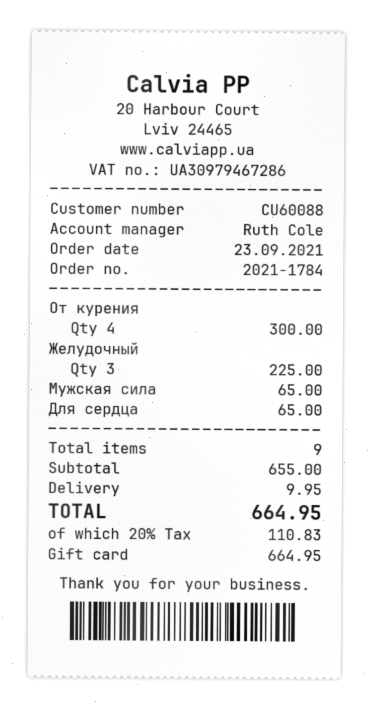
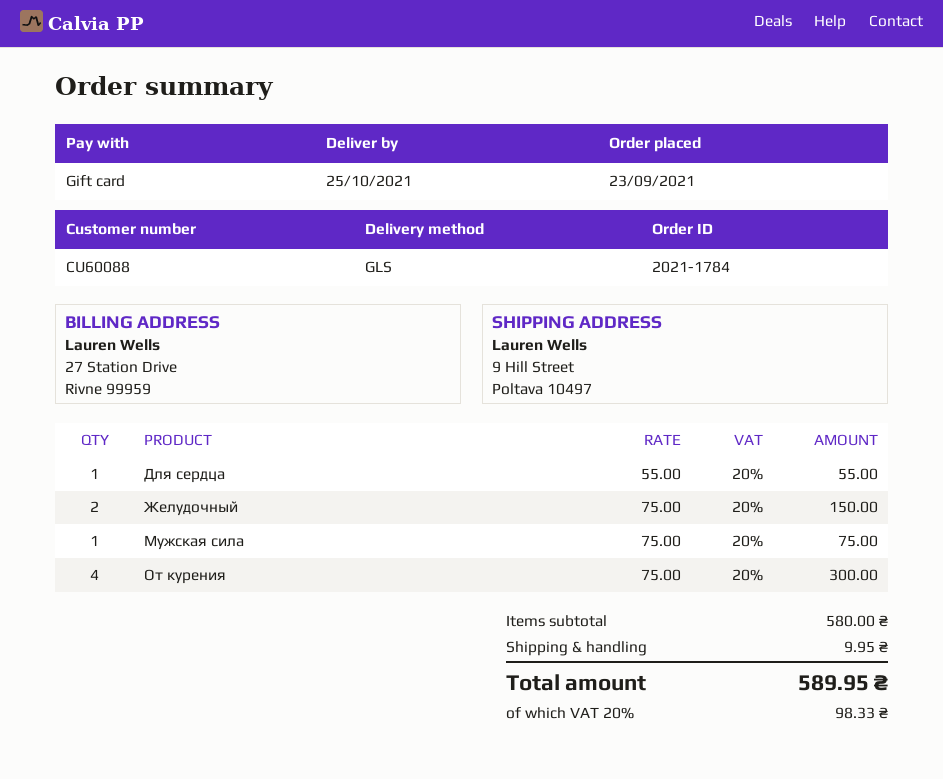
Желудочный: 3 for 225.00 -> 2 for 150.00
Мужская сила: 1 for 65.00 -> 1 for 75.00
Для сердца: 1 for 65.00 -> 1 for 55.00
subtotal: 655.00 -> 580.00
tax: 20% = 110.83 -> 20% = 98.33
total: 664.95 -> 589.95

